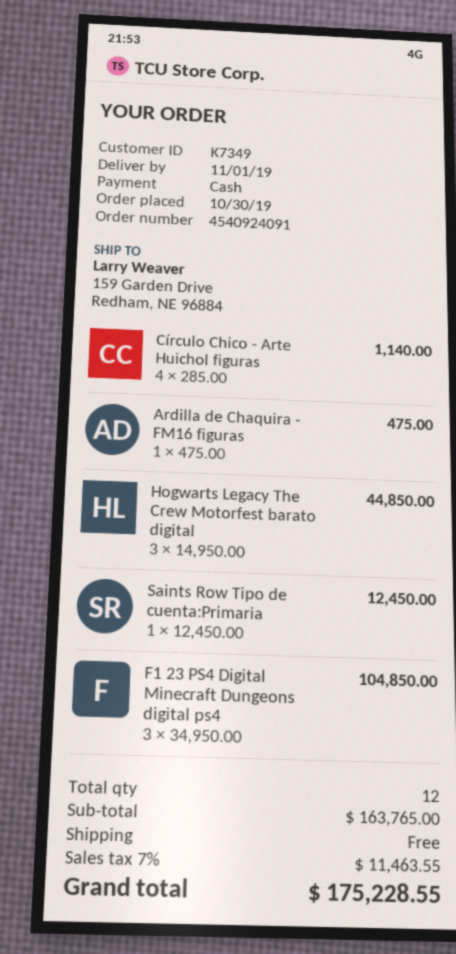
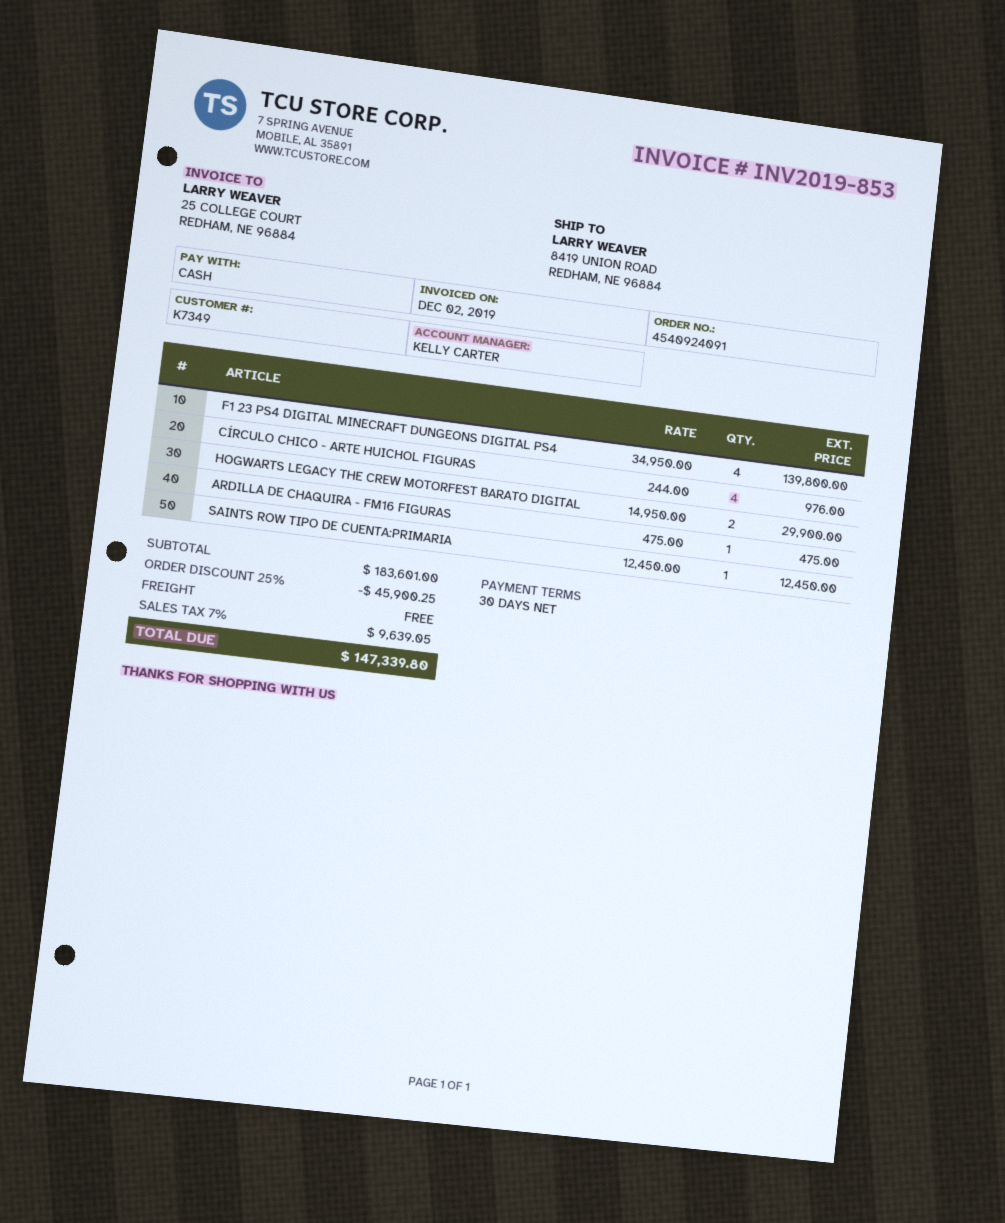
ship to: 159 Garden Drive, Redham, NE 96884 -> 8419 UNION ROAD, REDHAM, NE 96884
Círculo Chico - Arte Huichol figuras: 4 x 285.00 = 1140.00 -> 4 x 244.00 = 976.00
Hogwarts Legacy The Crew Motorfest barato digital: 3 x 14950.00 = 44850.00 -> 2 x 14950.00 = 29900.00
F1 23 PS4 Digital Minecraft Dungeons digital ps4: 3 x 34950.00 = 104850.00 -> 4 x 34950.00 = 139800.00
subtotal: 163765.00 -> 183601.00
discount: none -> 25% = 45900.25
tax: 7% = 11463.55 -> 7% = 9639.05
total: 175228.55 -> 147339.80

